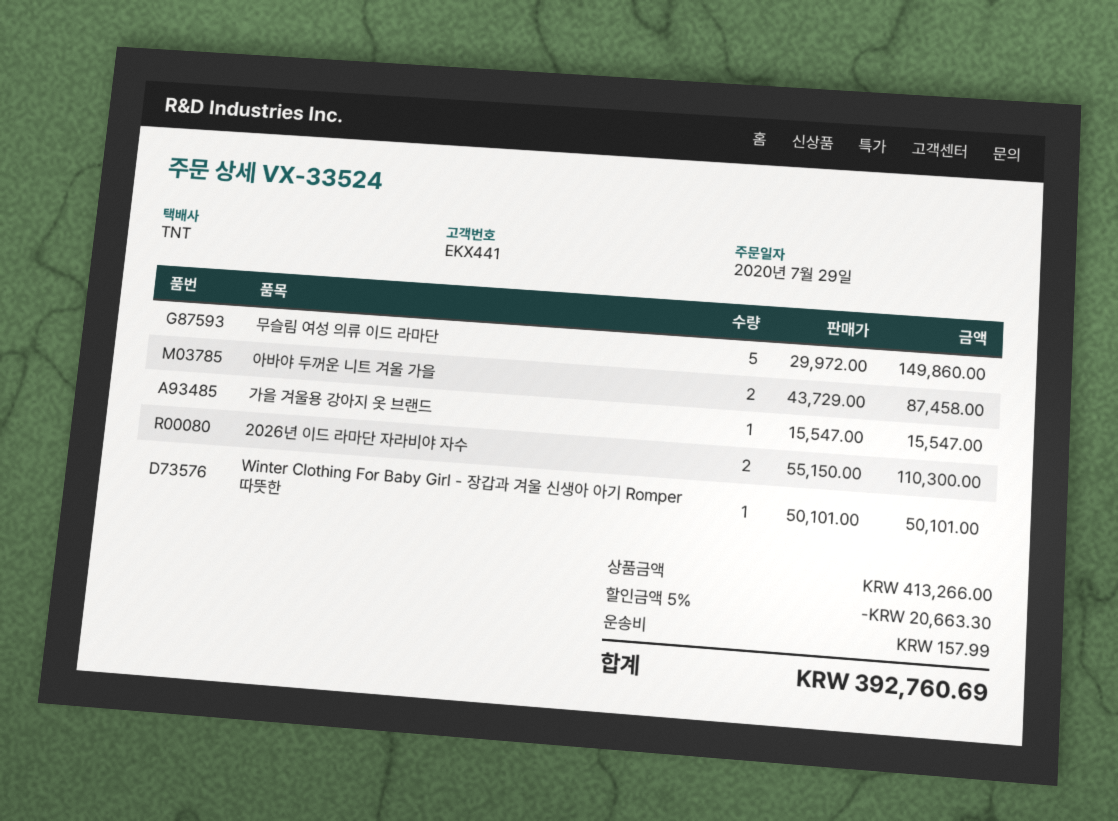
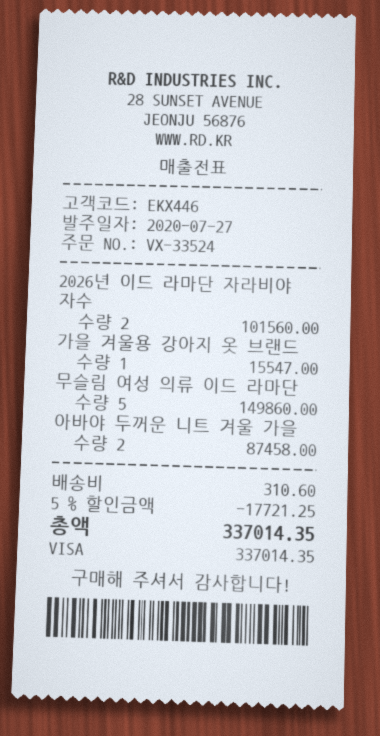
order date: 2020-07-29 -> 2020-07-27
customer number: EKX441 -> EKX446
2026년 이드 라마단 자라비야 자수: 2 for 110300.00 -> 2 for 101560.00
Winter Clothing For Baby Girl - 장갑과 겨울 신생아 아기 Romper 따뜻한: 1 for 50101.00 -> none
discount: 5% = 20663.30 -> 5% = 17721.25
shipping: 157.99 -> 310.60
total: 392760.69 -> 337014.35

